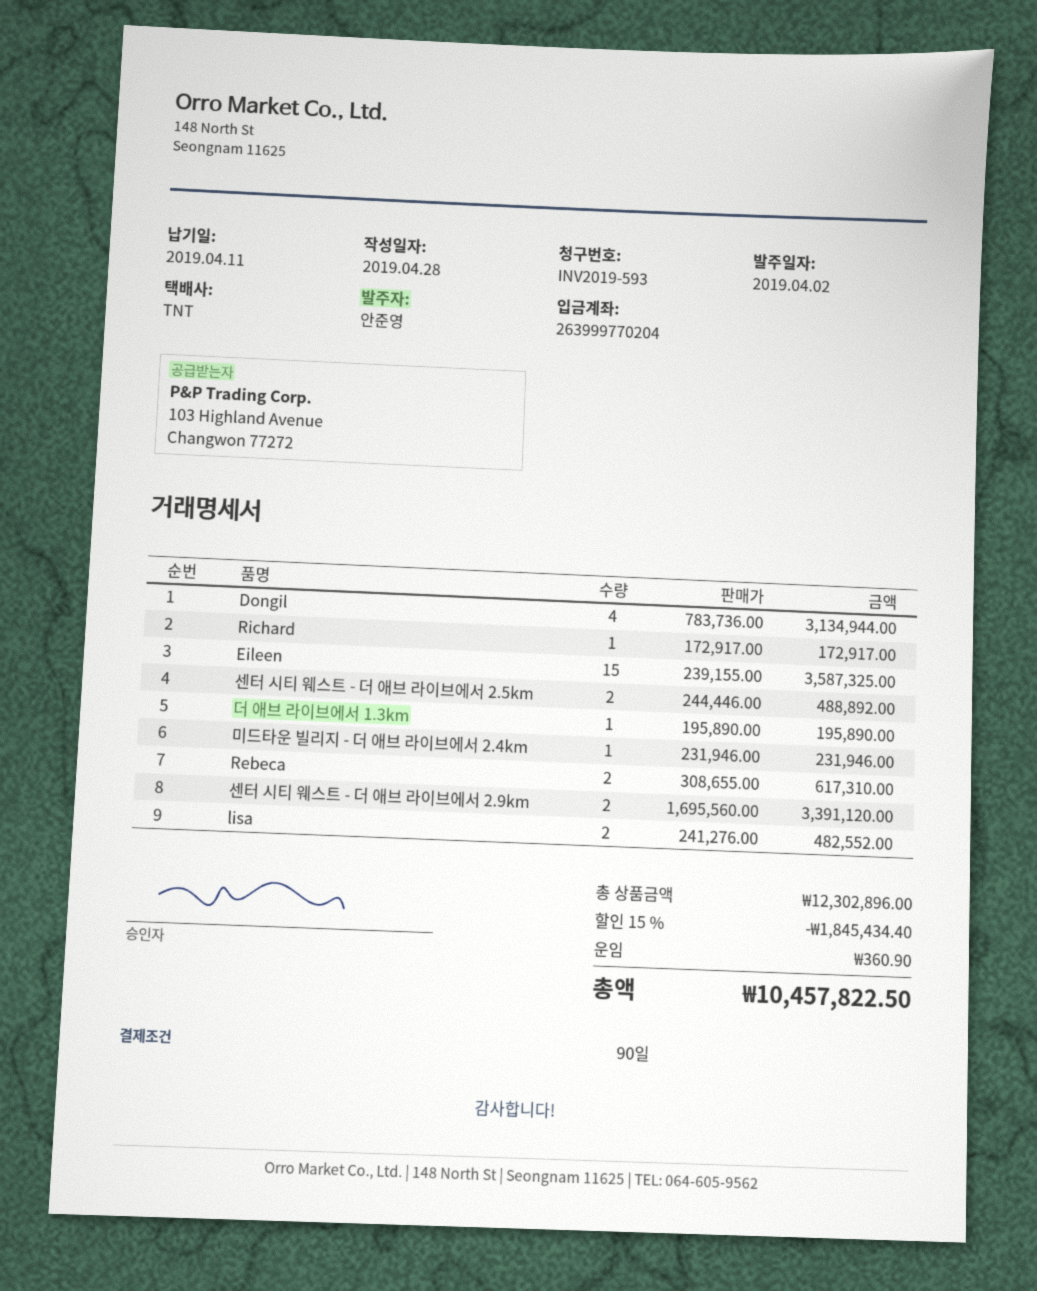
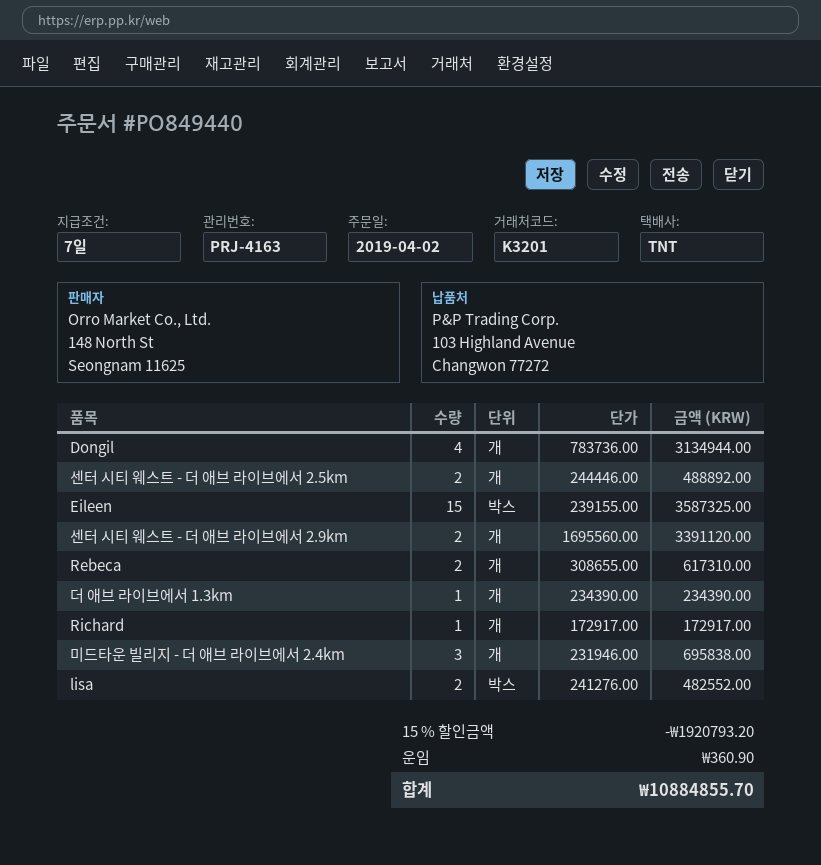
payment terms: 90 days -> 7 days
더 애브 라이브에서 1.3km: 1 x 195890.00 = 195890.00 -> 1 x 234390.00 = 234390.00
미드타운 빌리지 - 더 애브 라이브에서 2.4km: 1 x 231946.00 = 231946.00 -> 3 x 231946.00 = 695838.00
discount: 15% = 1845434.40 -> 15% = 1920793.20
total: 10457822.50 -> 10884855.70

